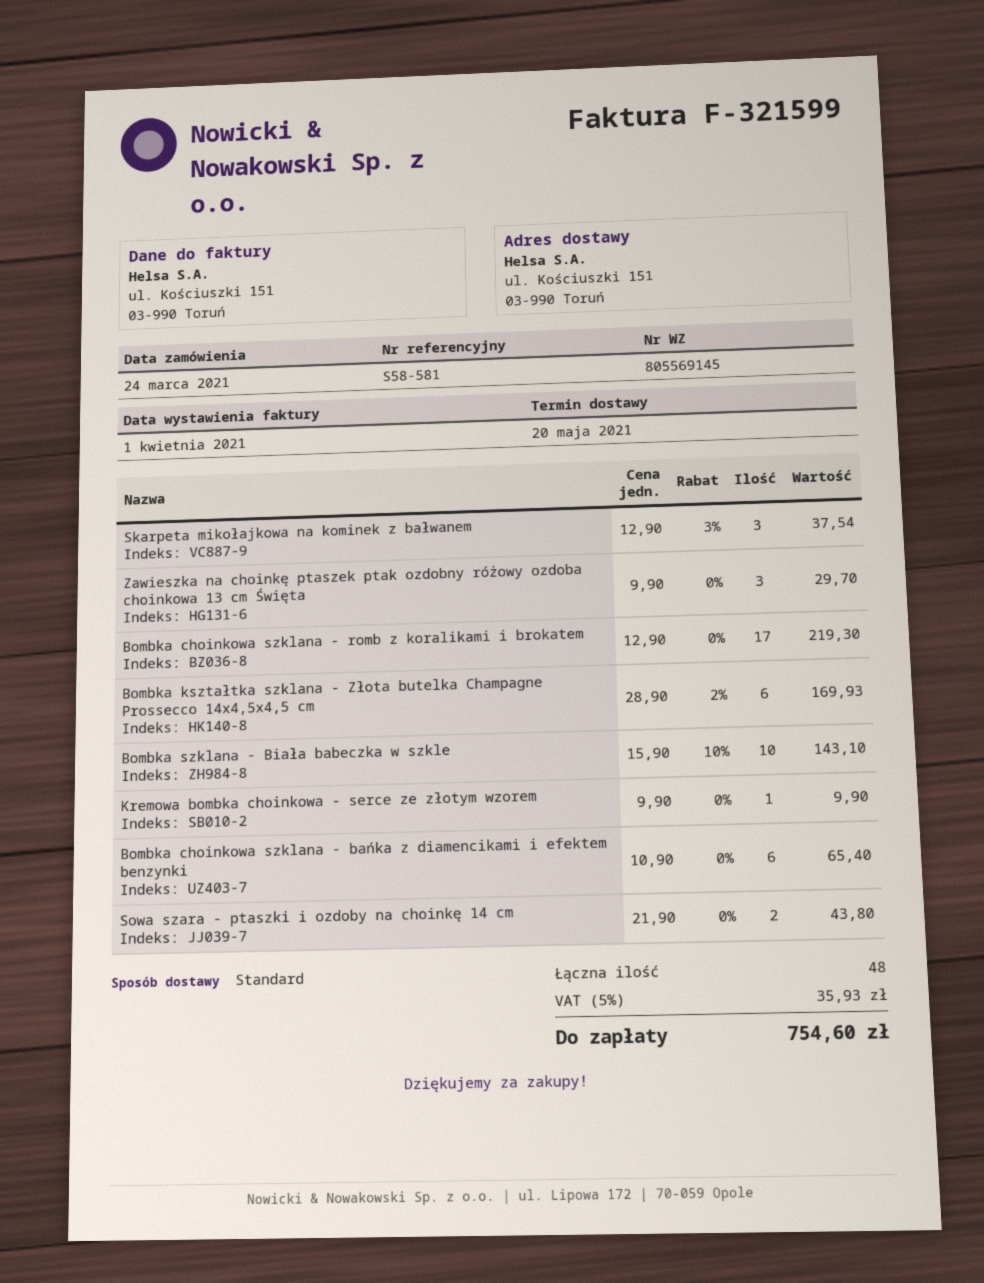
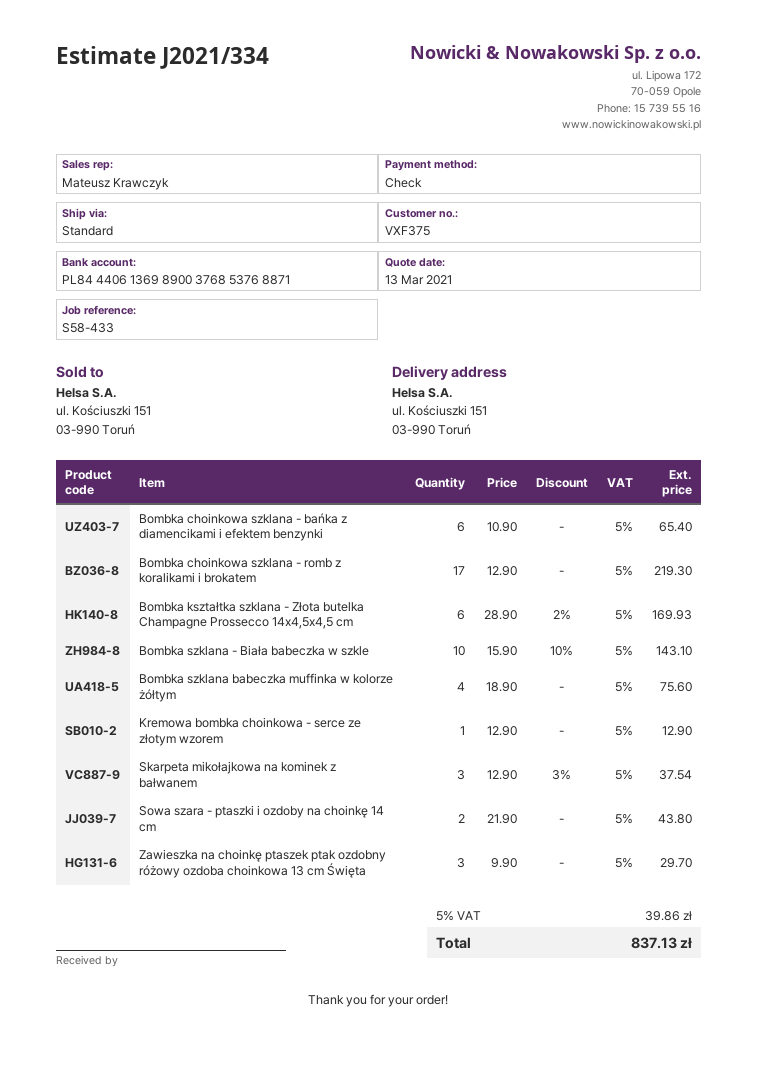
reference: S58-581 -> S58-433
Kremowa bombka choinkowa - serce ze złotym wzorem: 1 x 9.90 = 9.90 -> 1 x 12.90 = 12.90
Bombka szklana babeczka muffinka w kolorze żółtym: none -> 4 x 18.90 = 75.60
tax: 5% = 35.93 -> 5% = 39.86
total: 754.60 -> 837.13

